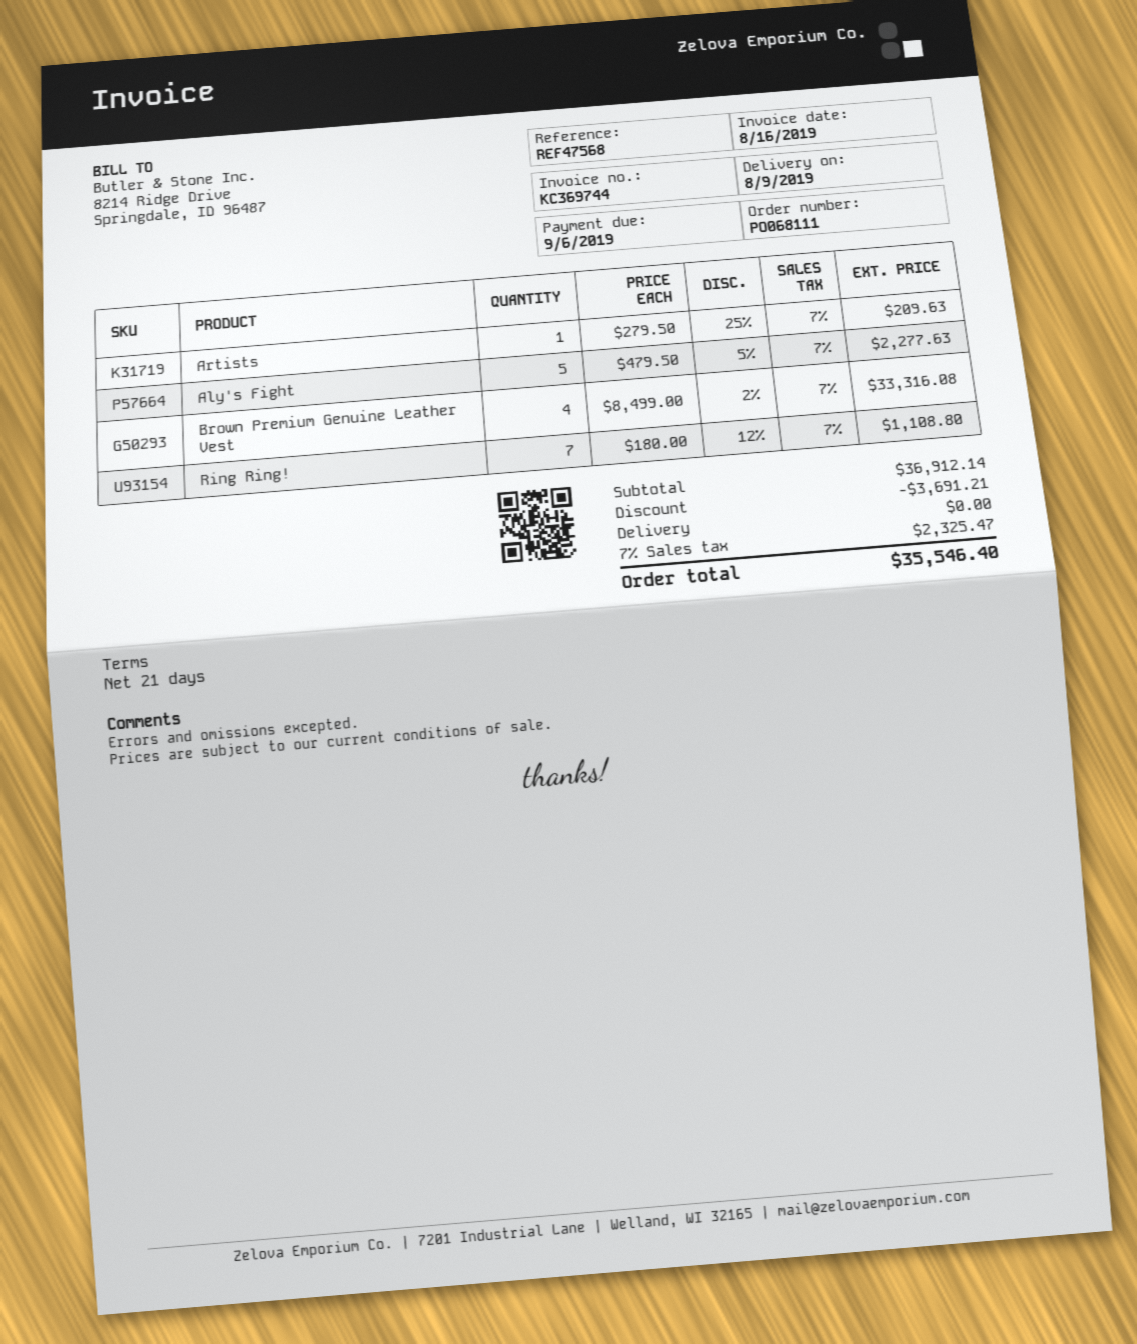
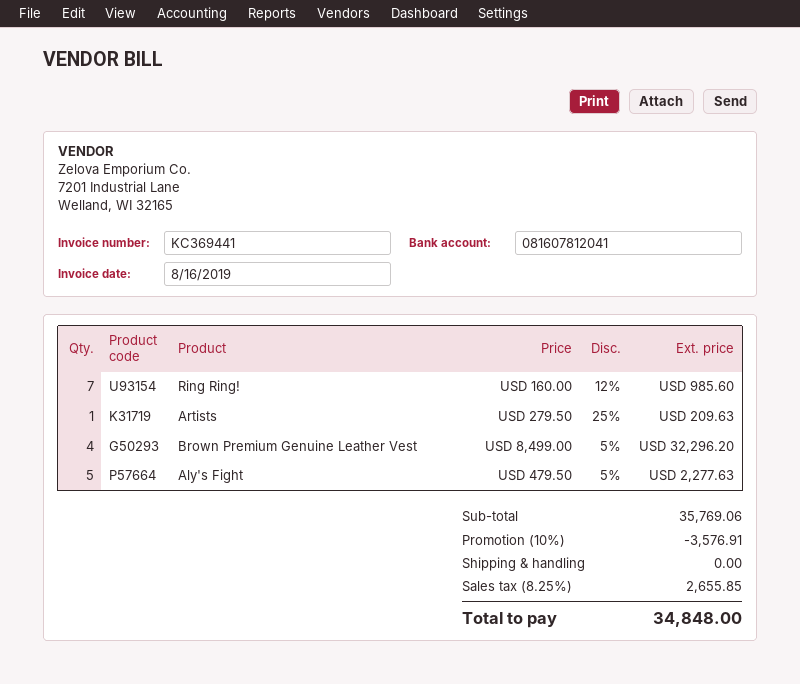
invoice number: KC369744 -> KC369441
Brown Premium Genuine Leather Vest: 4 x 8499.00 - 2% = 33316.08 -> 4 x 8499.00 - 5% = 32296.20
Ring Ring!: 7 x 180.00 - 12% = 1108.80 -> 7 x 160.00 - 12% = 985.60
subtotal: 36912.14 -> 35769.06
discount: 3691.21 -> 3576.91
tax: 7% = 2325.47 -> 8.25% = 2655.85
total: 35546.40 -> 34848.00

